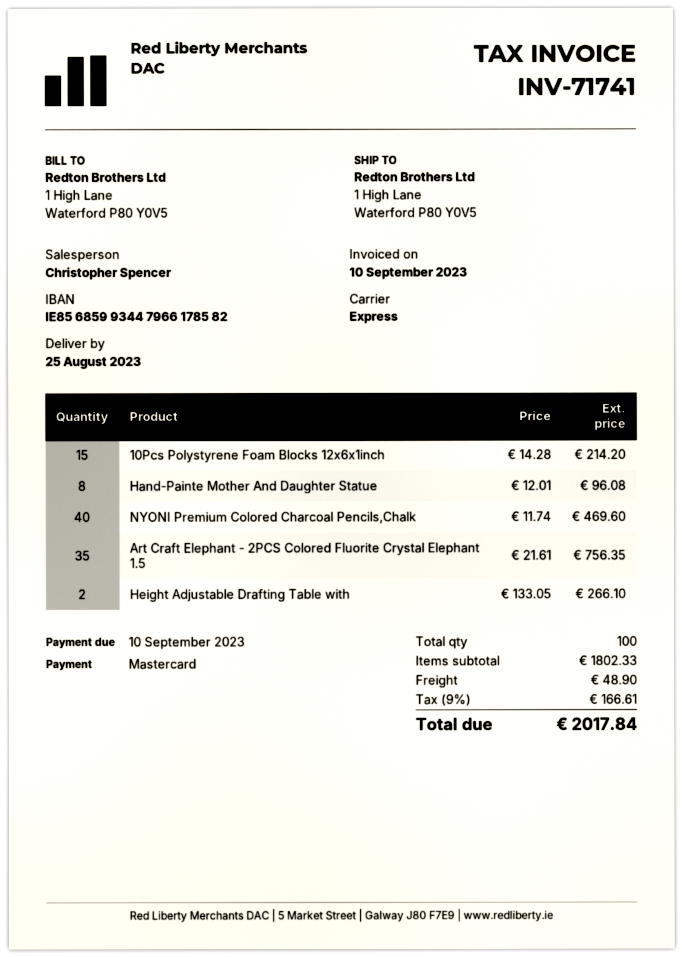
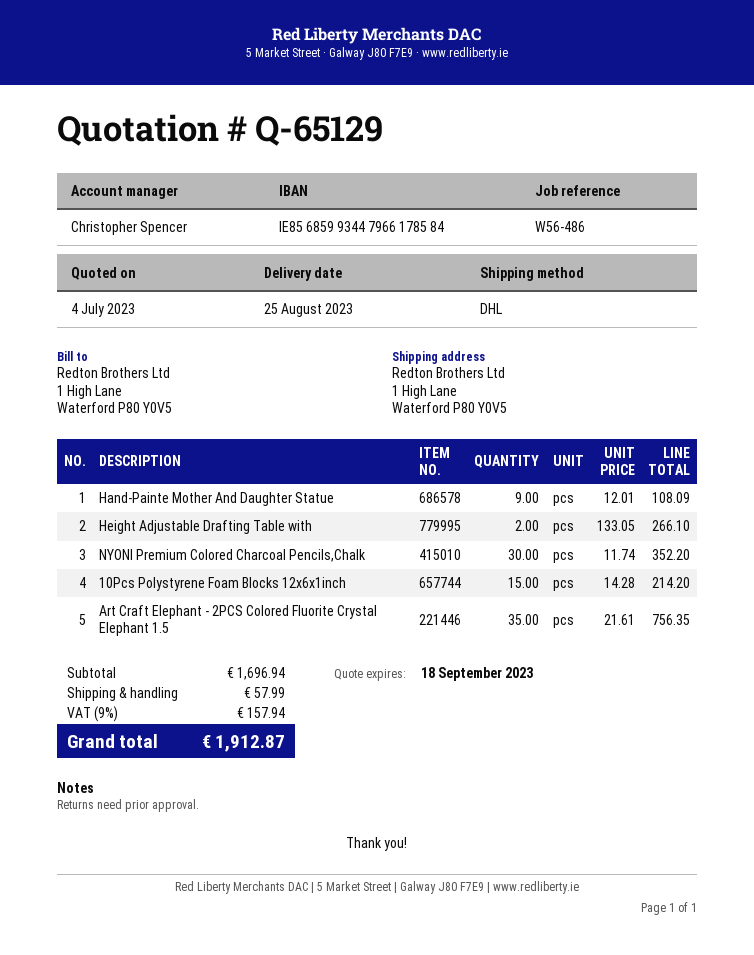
bank account: IE85685993447966178582 -> IE85685993447966178584
shipping method: express -> DHL
Hand-Painte Mother And Daughter Statue: 8 x 12.01 = 96.08 -> 9 x 12.01 = 108.09
NYONI Premium Colored Charcoal Pencils,Chalk: 40 x 11.74 = 469.60 -> 30 x 11.74 = 352.20
subtotal: 1802.33 -> 1696.94
shipping: 48.90 -> 57.99
tax: 9% = 166.61 -> 9% = 157.94
total: 2017.84 -> 1912.87

